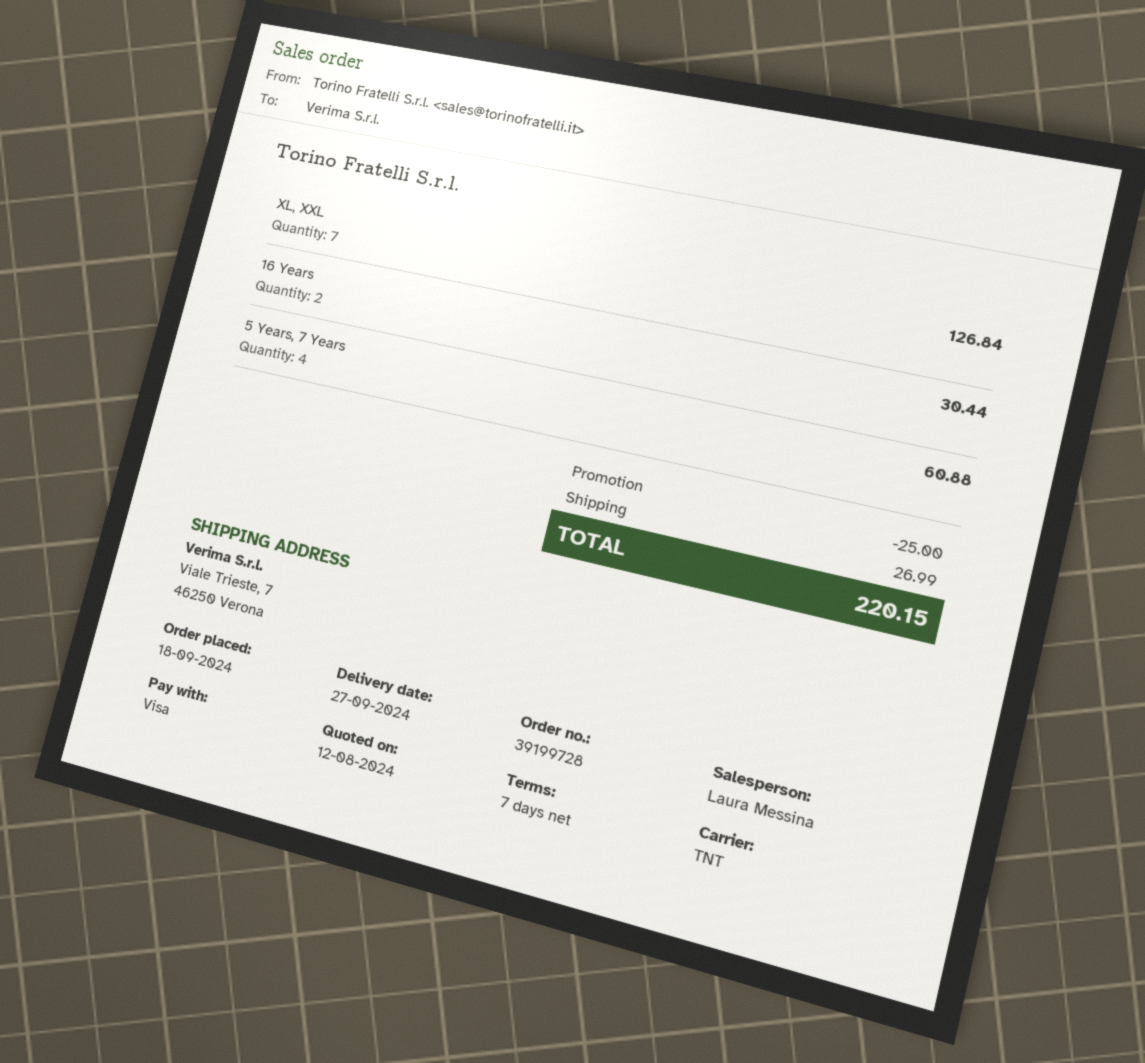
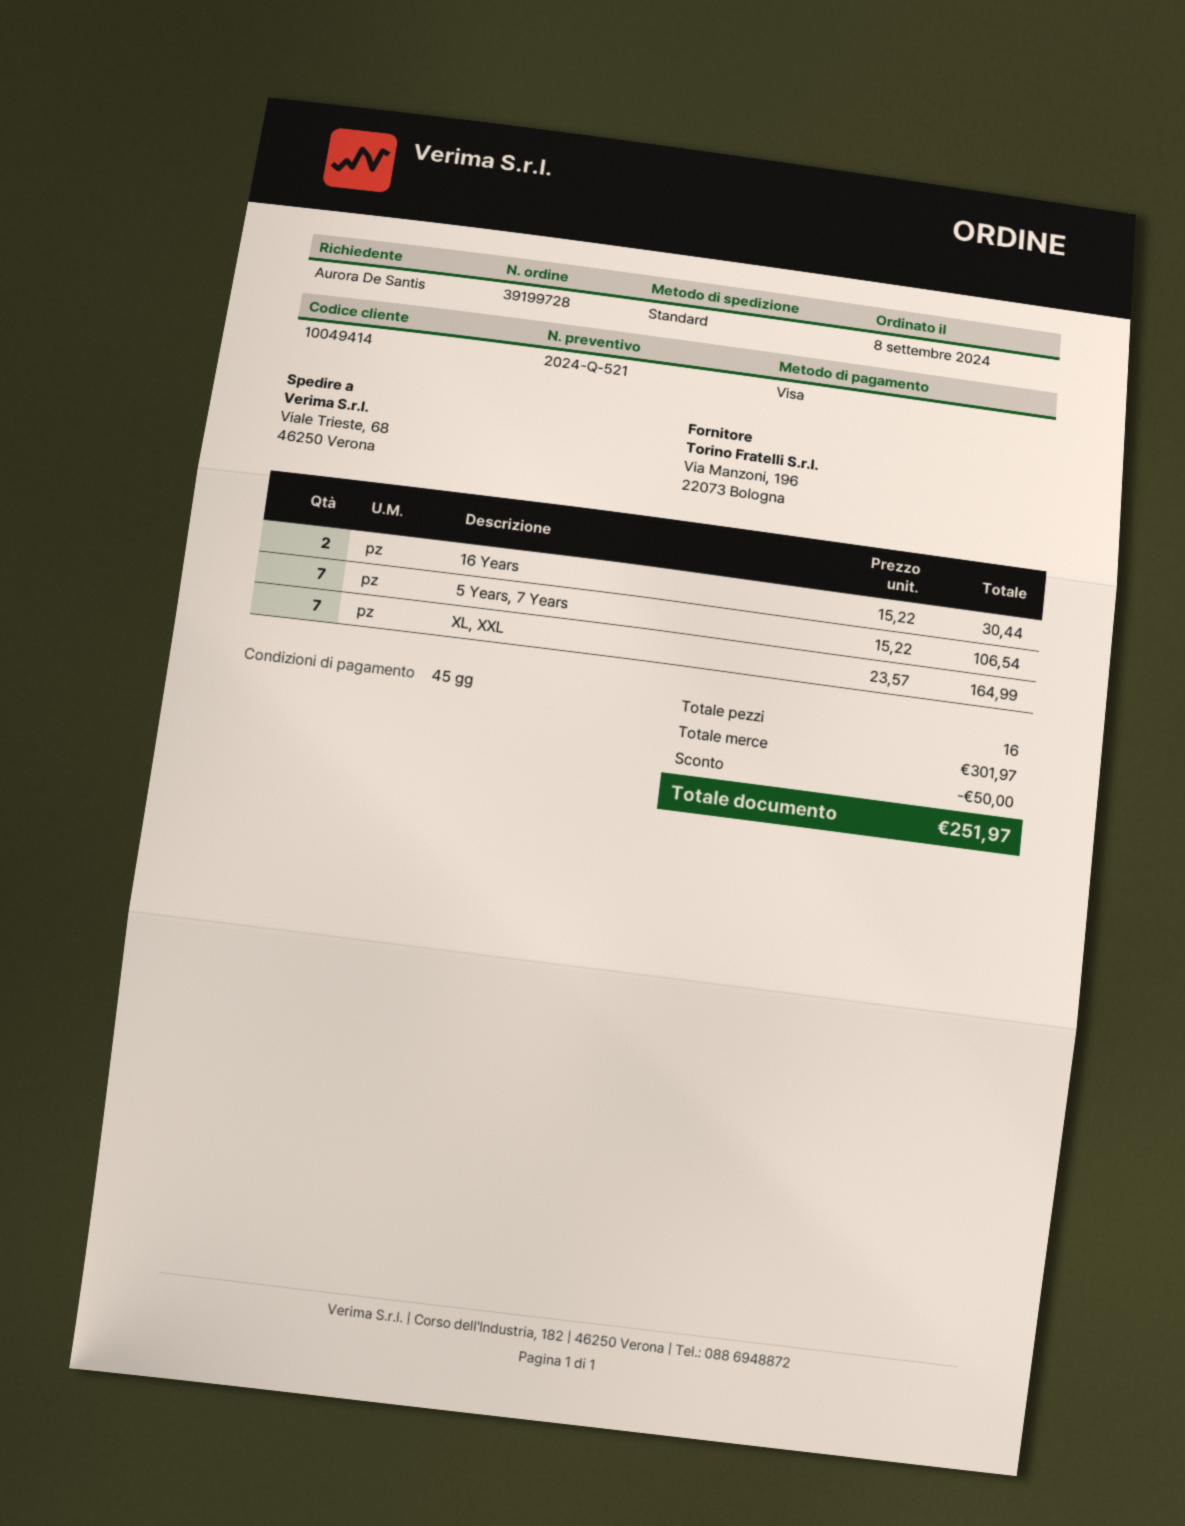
order date: 2024-09-18 -> 2024-09-08
payment terms: 7 days -> 45 days
shipping method: TNT -> standard
ship to: Viale Trieste, 7, 46250 Verona -> Viale Trieste, 68, 46250 Verona
XL, XXL: 7 for 126.84 -> 7 for 164.99
5 Years, 7 Years: 4 for 60.88 -> 7 for 106.54
discount: 25.00 -> 50.00
shipping: 26.99 -> none
total: 220.15 -> 251.97

